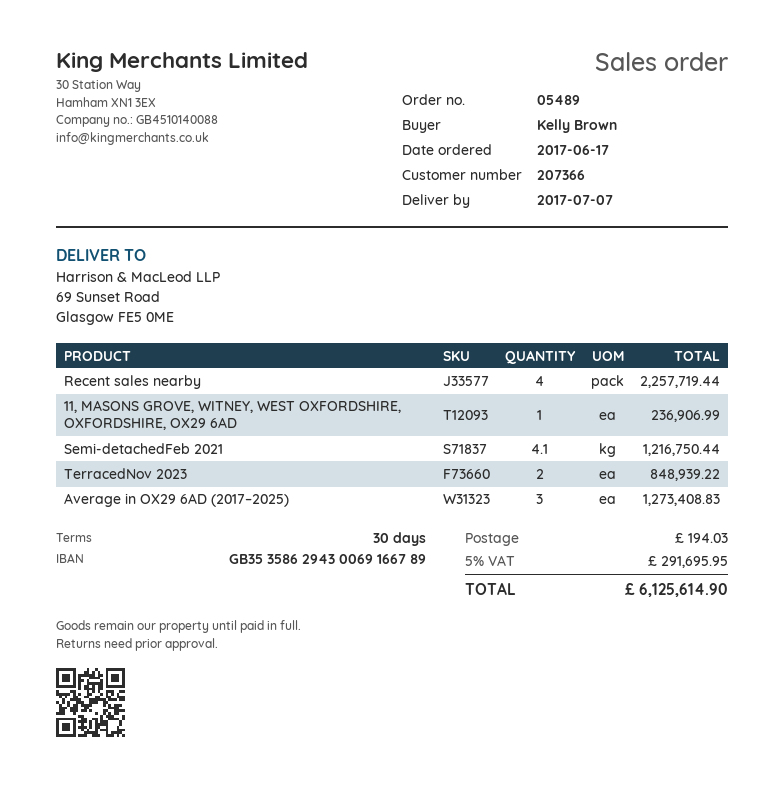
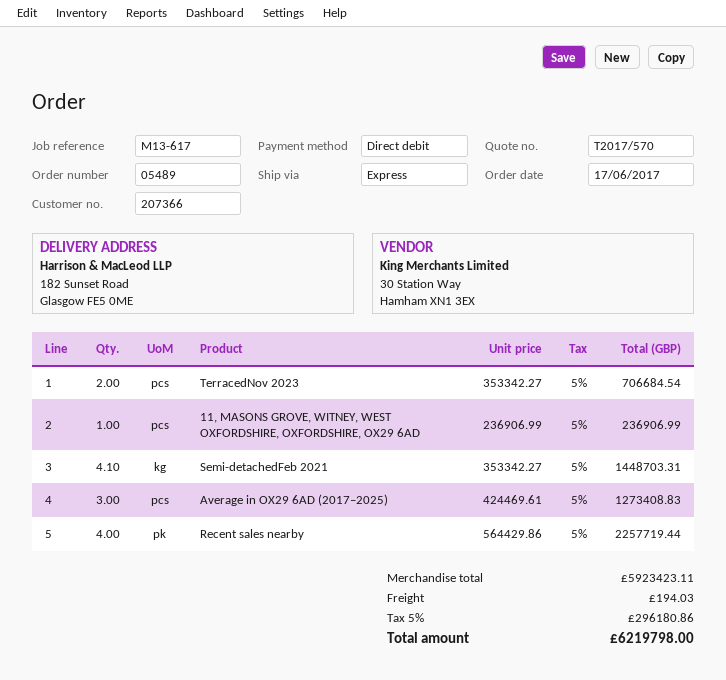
ship to: 69 Sunset Road, Glasgow FE5 0ME -> 182 Sunset Road, Glasgow FE5 0ME
Semi-detachedFeb 2021: 4.1 for 1216750.44 -> 4.1 for 1448703.31
TerracedNov 2023: 2 for 848939.22 -> 2 for 706684.54
tax: 5% = 291695.95 -> 5% = 296180.86
total: 6125614.90 -> 6219798.00

